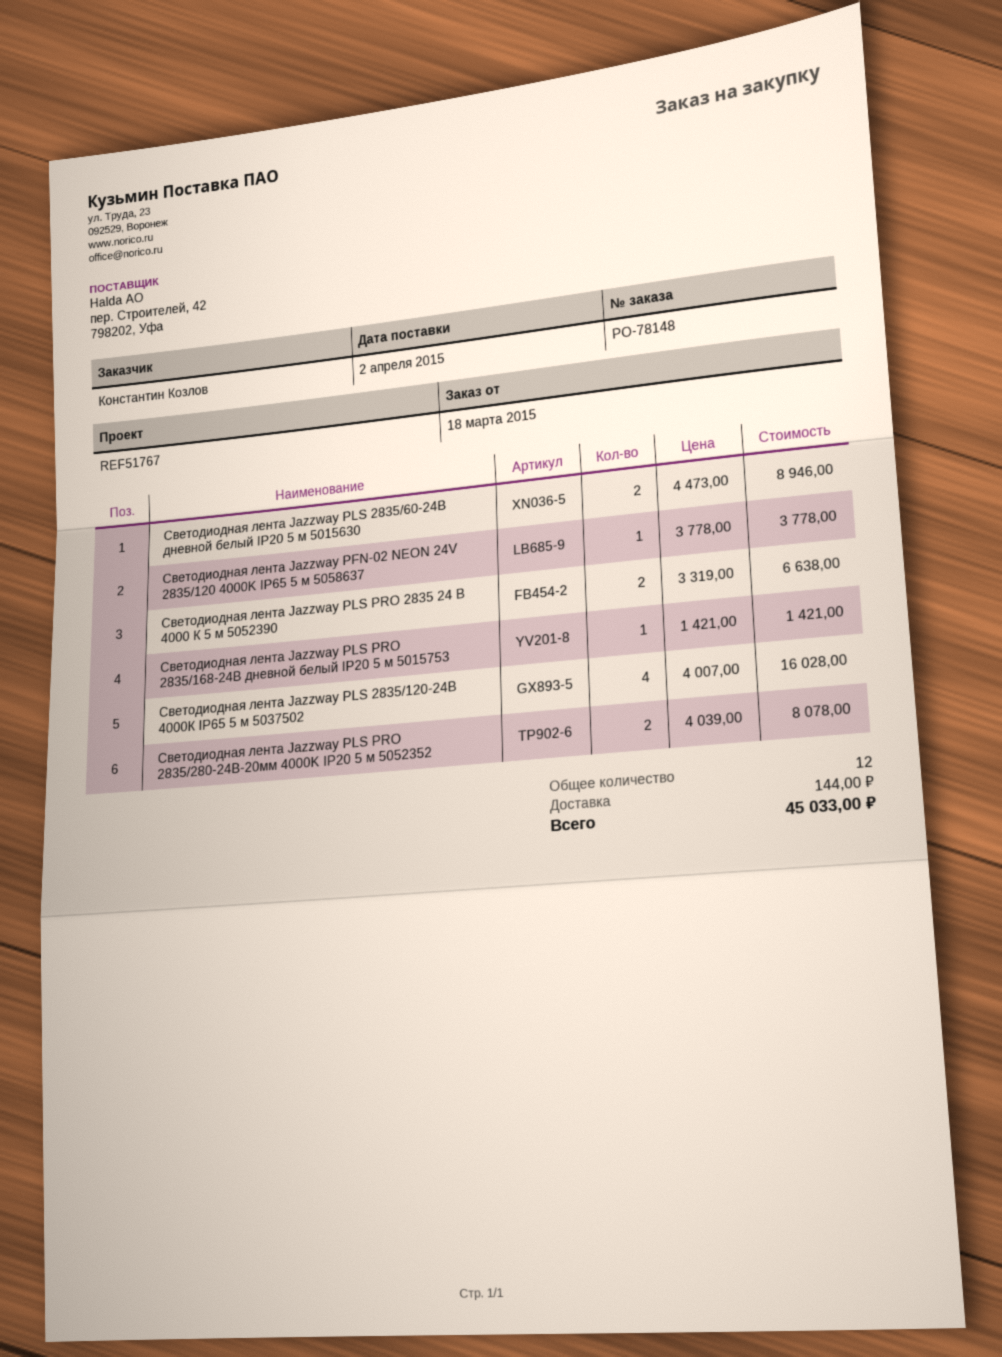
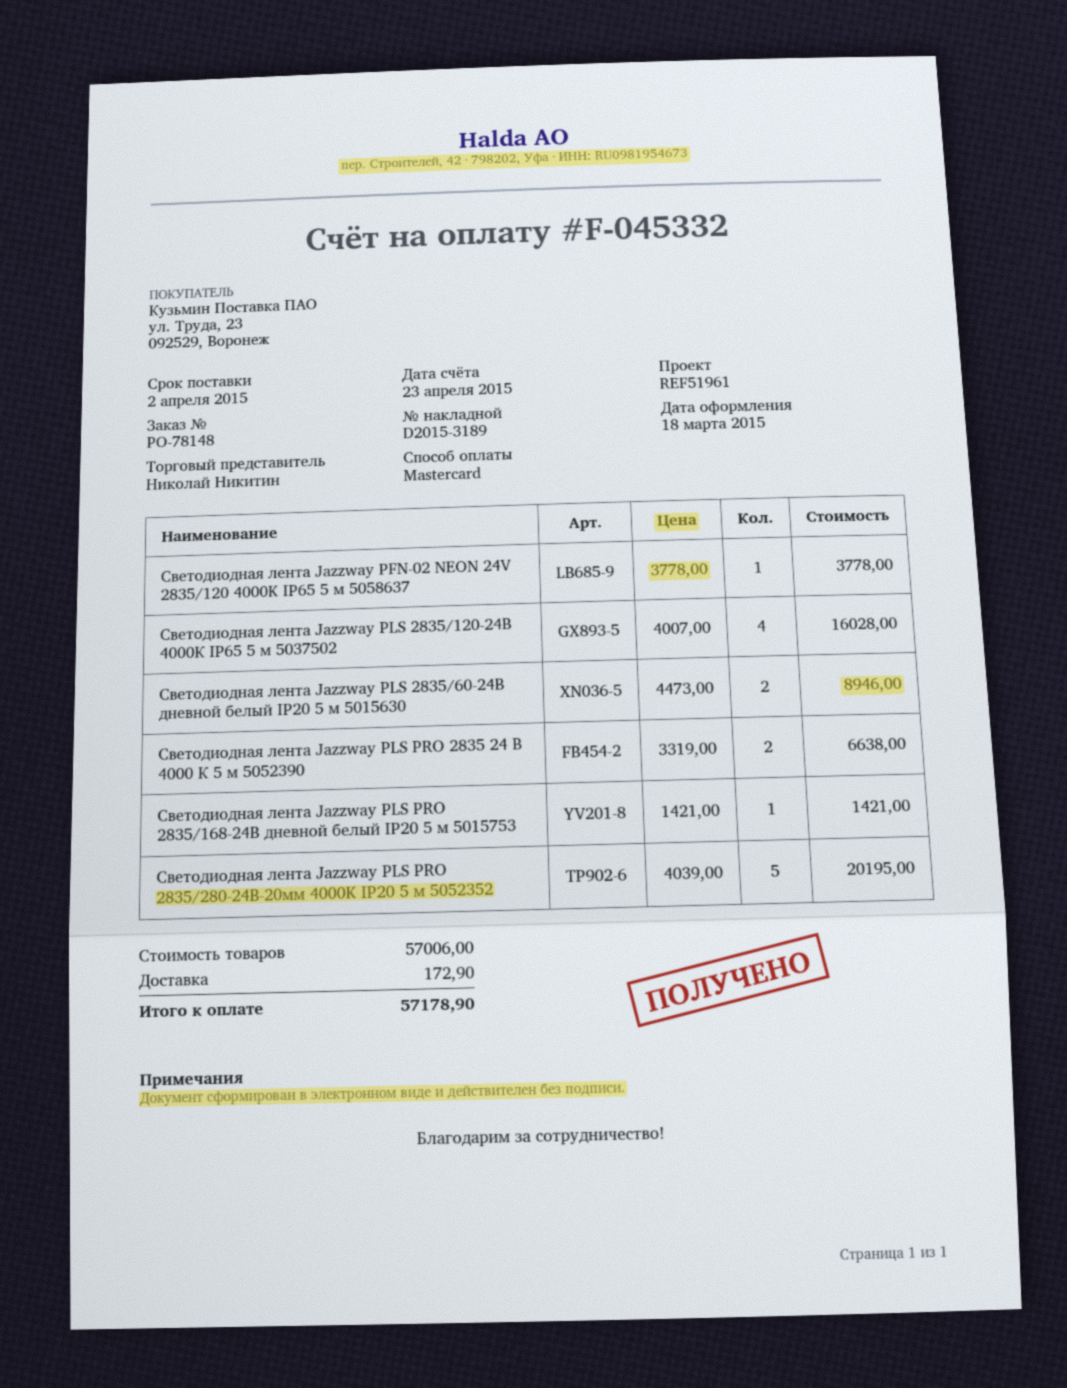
reference: REF51767 -> REF51961
Светодиодная лента Jazzway PLS PRO 2835/280-24В-20мм 4000K IP20 5 м 5052352: 2 x 4039.00 = 8078.00 -> 5 x 4039.00 = 20195.00
shipping: 144.00 -> 172.90
total: 45033.00 -> 57178.90

